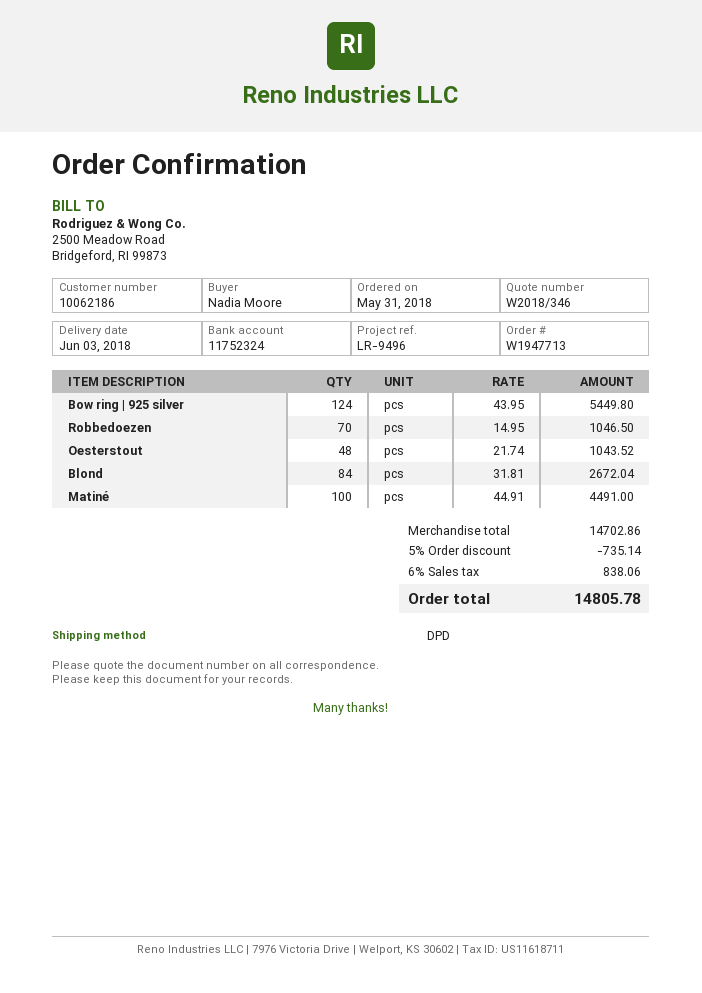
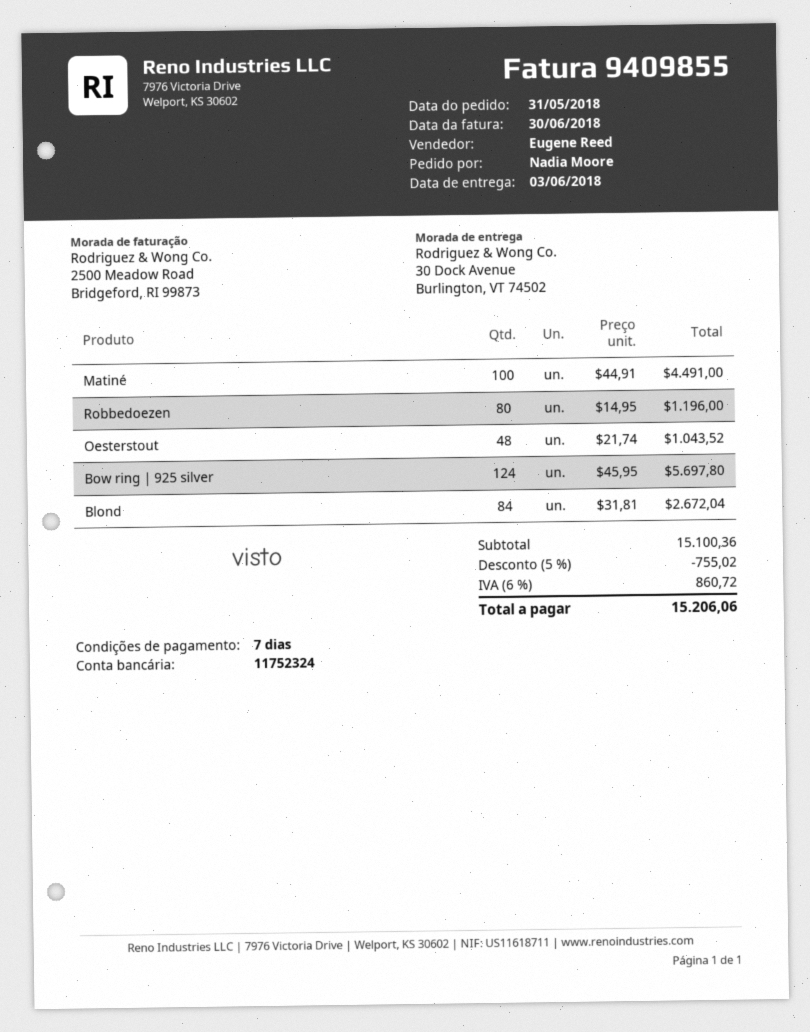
Bow ring | 925 silver: 124 x 43.95 = 5449.80 -> 124 x 45.95 = 5697.80
Robbedoezen: 70 x 14.95 = 1046.50 -> 80 x 14.95 = 1196.00
subtotal: 14702.86 -> 15100.36
discount: 5% = 735.14 -> 5% = 755.02
tax: 6% = 838.06 -> 6% = 860.72
total: 14805.78 -> 15206.06

